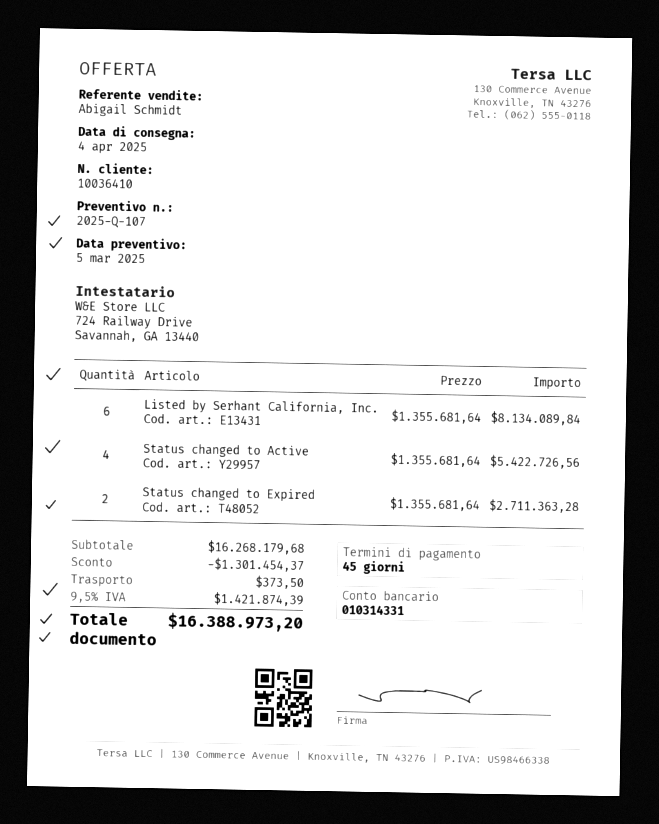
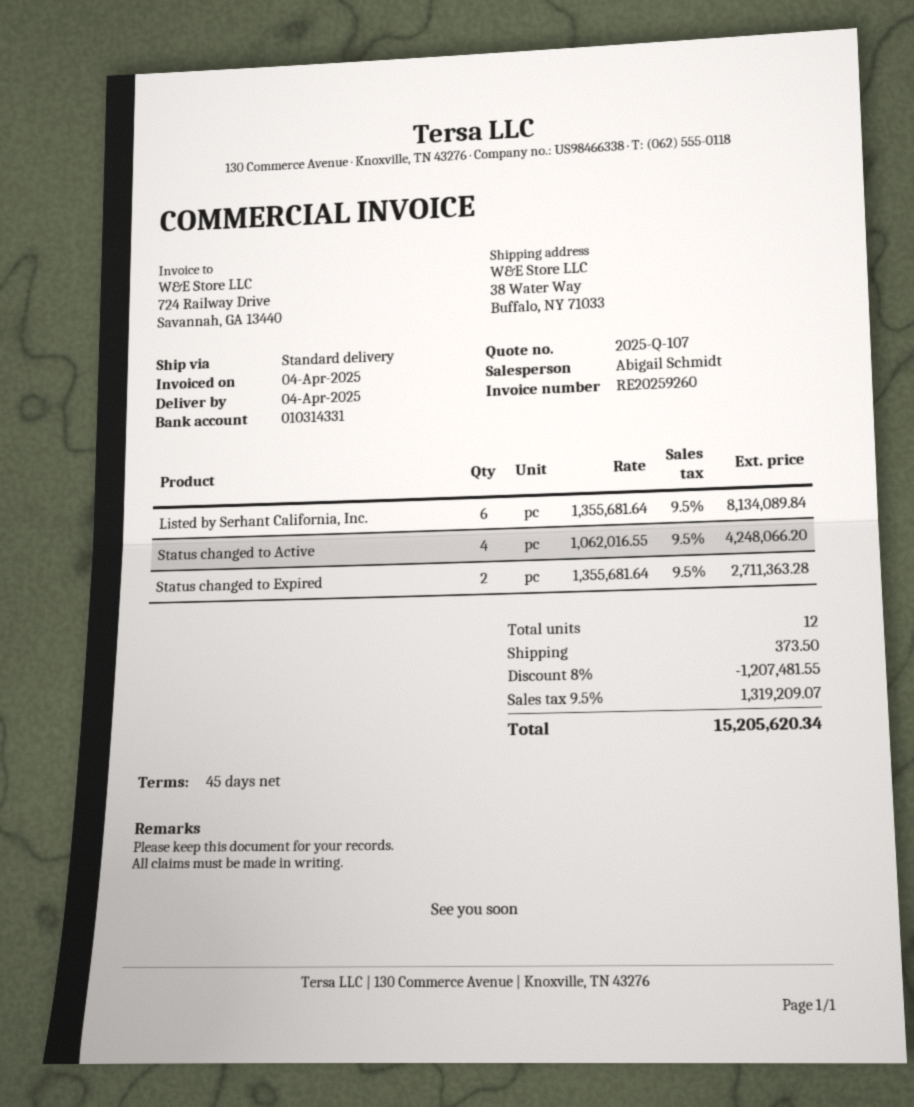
Status changed to Active: 4 x 1355681.64 = 5422726.56 -> 4 x 1062016.55 = 4248066.20
discount: 1301454.37 -> 1207481.55
tax: 9.5% = 1421874.39 -> 9.5% = 1319209.07
total: 16388973.20 -> 15205620.34

